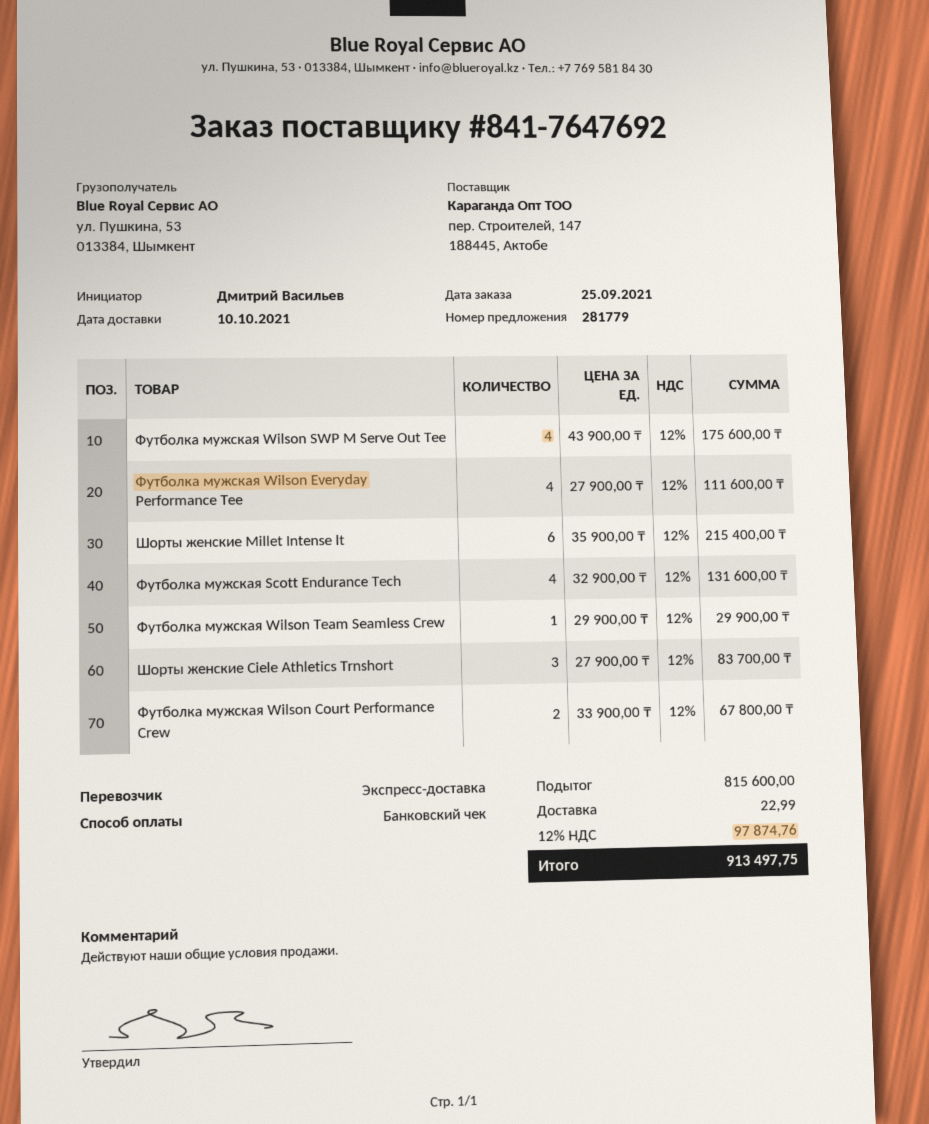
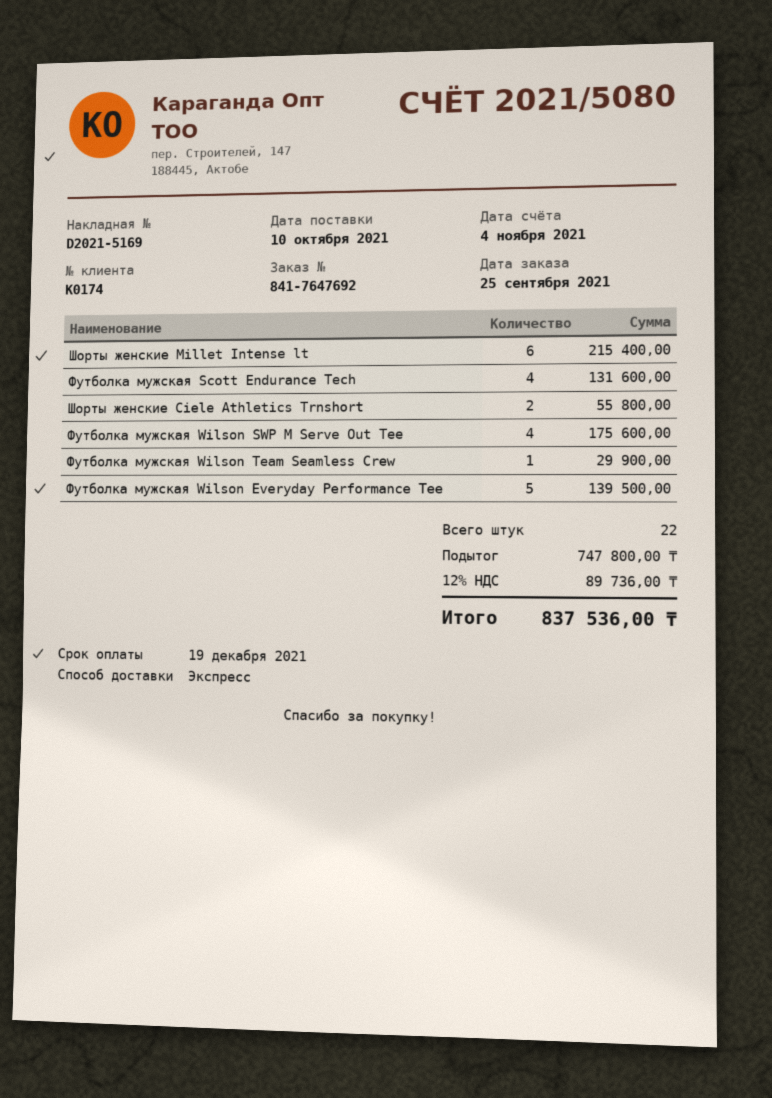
Футболка мужская Wilson Everyday Performance Tee: 4 for 111600.00 -> 5 for 139500.00
Шорты женские Ciele Athletics Trnshort: 3 for 83700.00 -> 2 for 55800.00
Футболка мужская Wilson Court Performance Crew: 2 for 67800.00 -> none
subtotal: 815600.00 -> 747800.00
shipping: 22.99 -> none
tax: 12% = 97874.76 -> 12% = 89736.00
total: 913497.75 -> 837536.00

